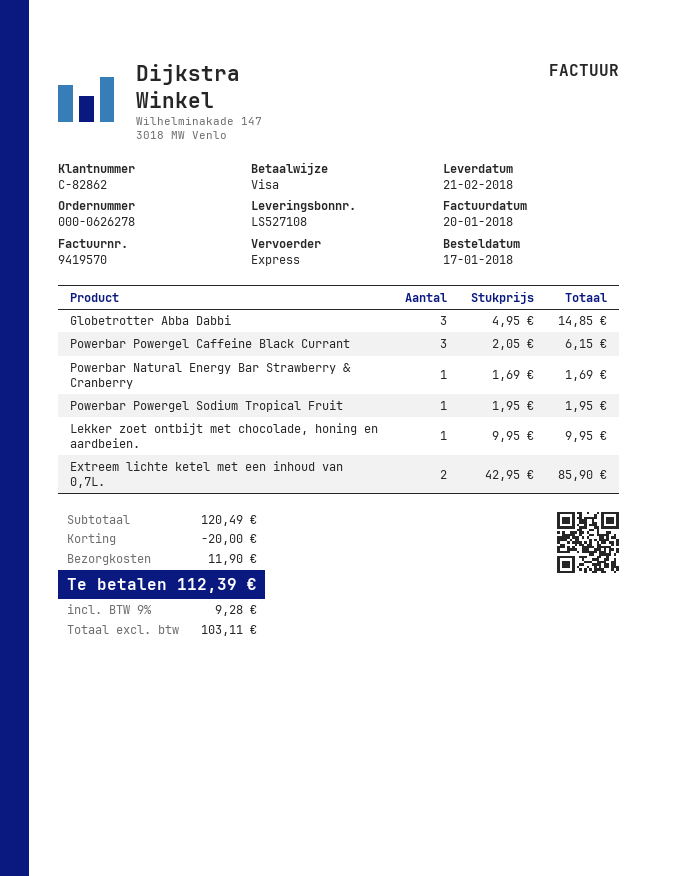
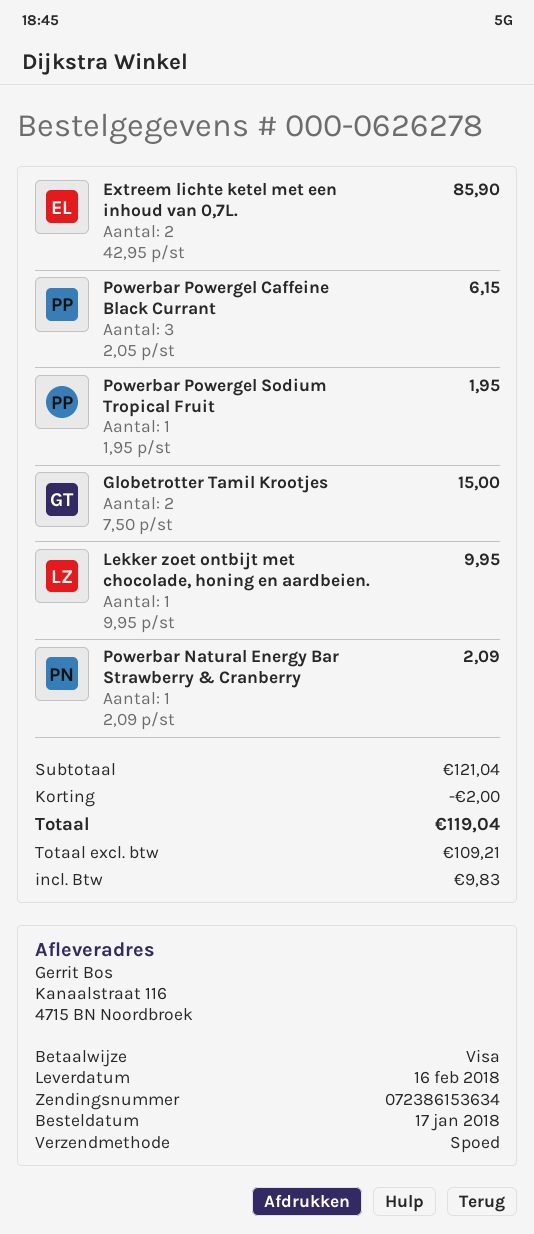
delivery date: 2018-02-21 -> 2018-02-16
Globetrotter Abba Dabbi: 3 x 4.95 = 14.85 -> none
Powerbar Natural Energy Bar Strawberry & Cranberry: 1 x 1.69 = 1.69 -> 1 x 2.09 = 2.09
Globetrotter Tamil Krootjes: none -> 2 x 7.50 = 15.00
subtotal: 120.49 -> 121.04
discount: 20.00 -> 2.00
shipping: 11.90 -> none
net: 103.11 -> 109.21
tax: 9.28 -> 9.83
total: 112.39 -> 119.04

